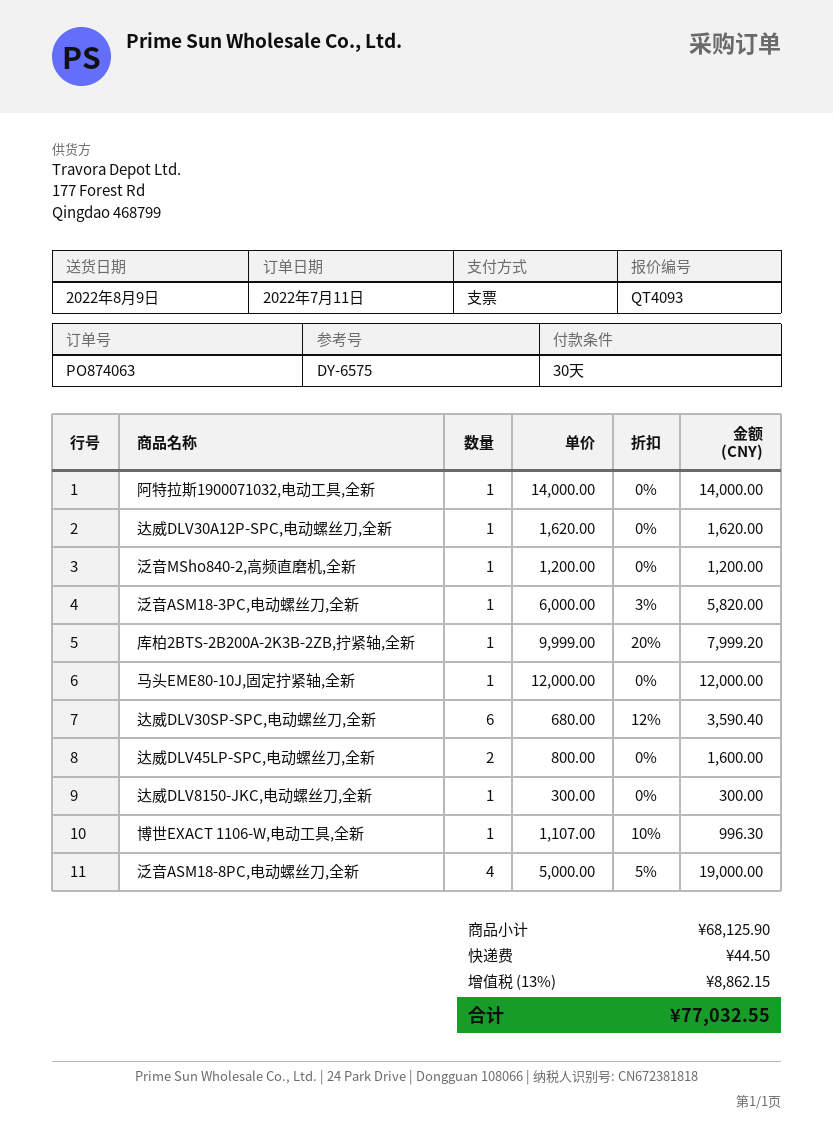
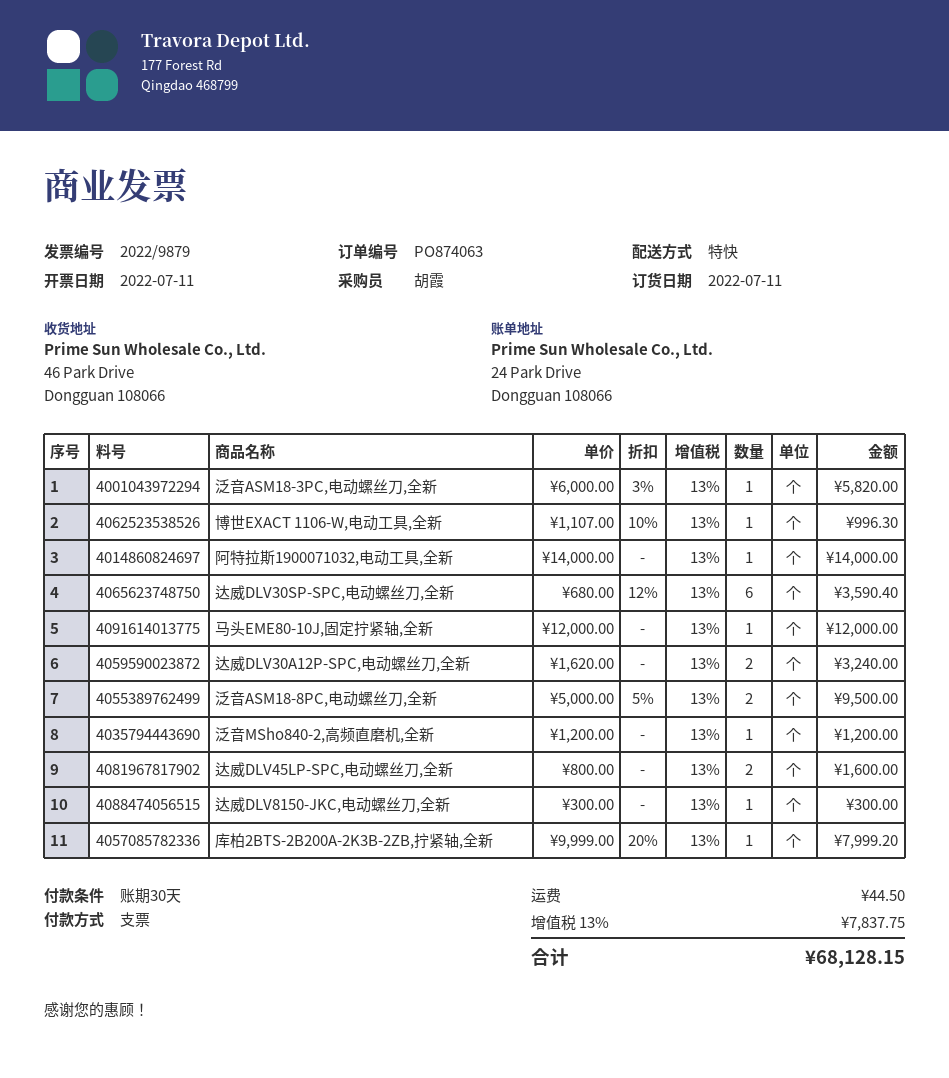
达威DLV30A12P-SPC,电动螺丝刀,全新: 1 x 1620.00 = 1620.00 -> 2 x 1620.00 = 3240.00
泛音ASM18-8PC,电动螺丝刀,全新: 4 x 5000.00 - 5% = 19000.00 -> 2 x 5000.00 - 5% = 9500.00
tax: 13% = 8862.15 -> 13% = 7837.75
total: 77032.55 -> 68128.15

